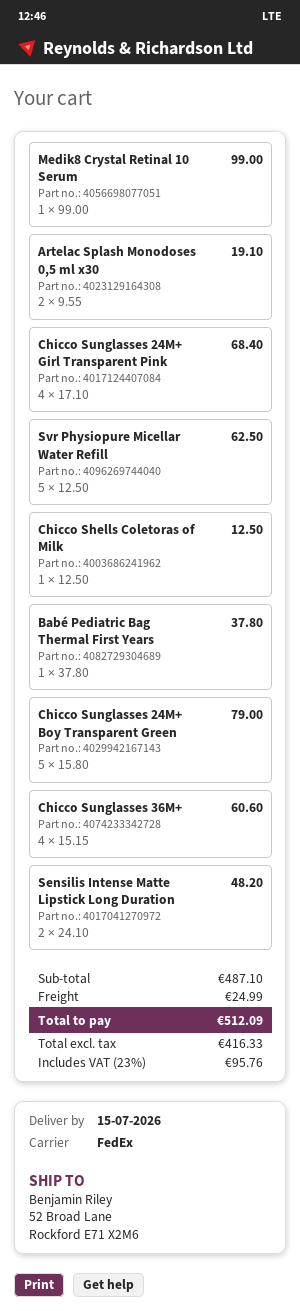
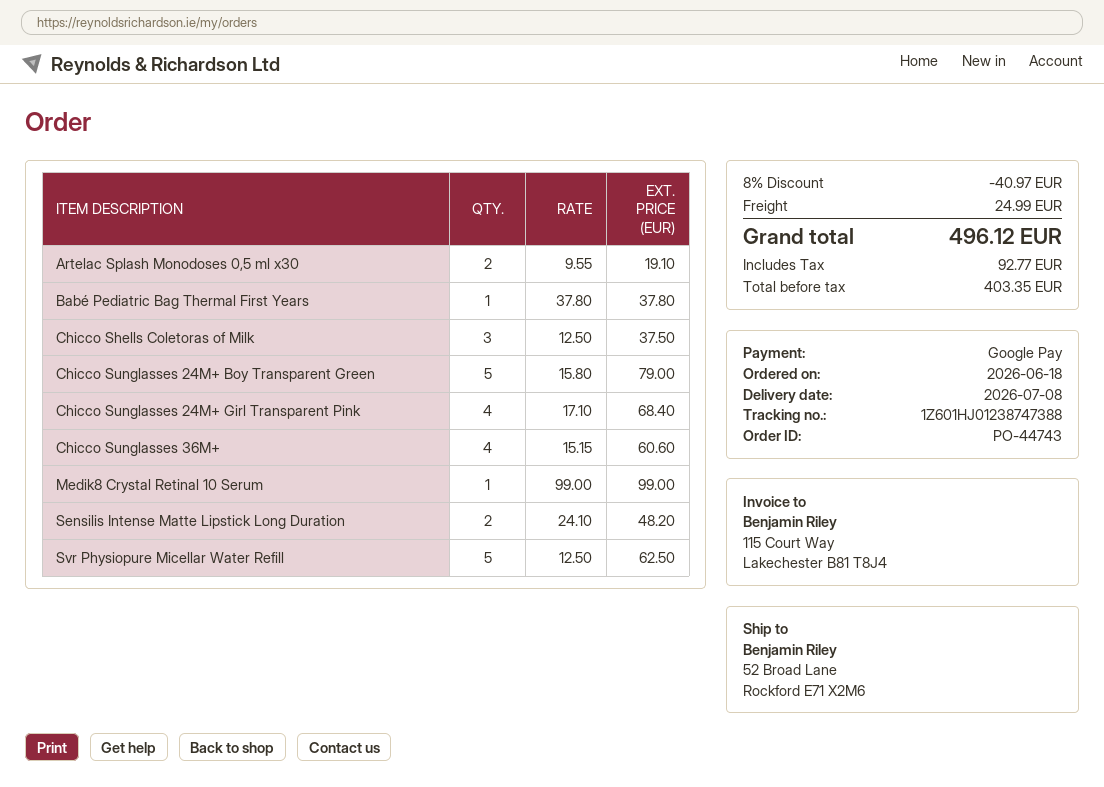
delivery date: 2026-07-15 -> 2026-07-08
Chicco Shells Coletoras of Milk: 1 x 12.50 = 12.50 -> 3 x 12.50 = 37.50
discount: none -> 8% = 40.97
net: 416.33 -> 403.35
tax: 95.76 -> 92.77
total: 512.09 -> 496.12

